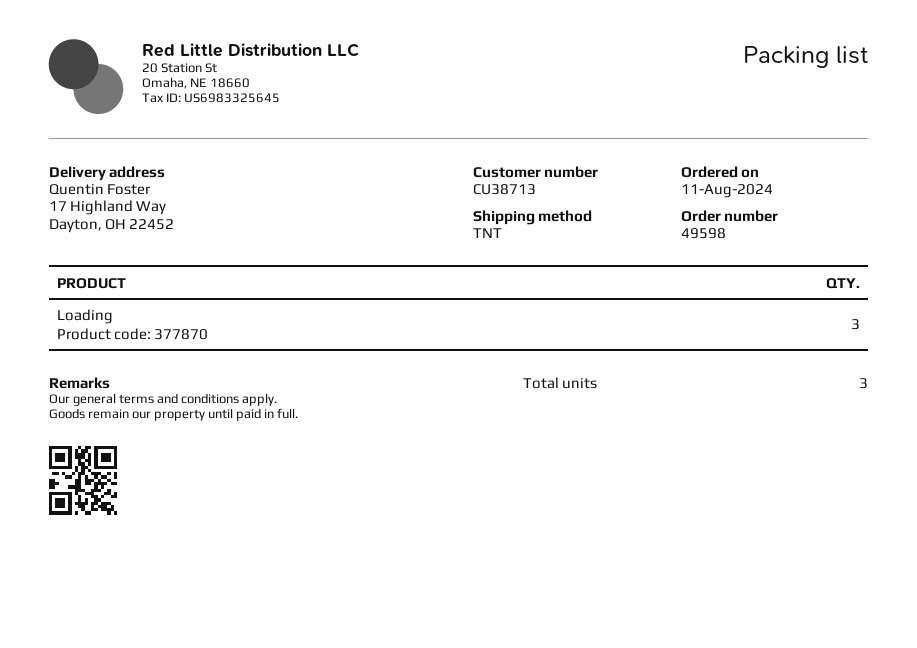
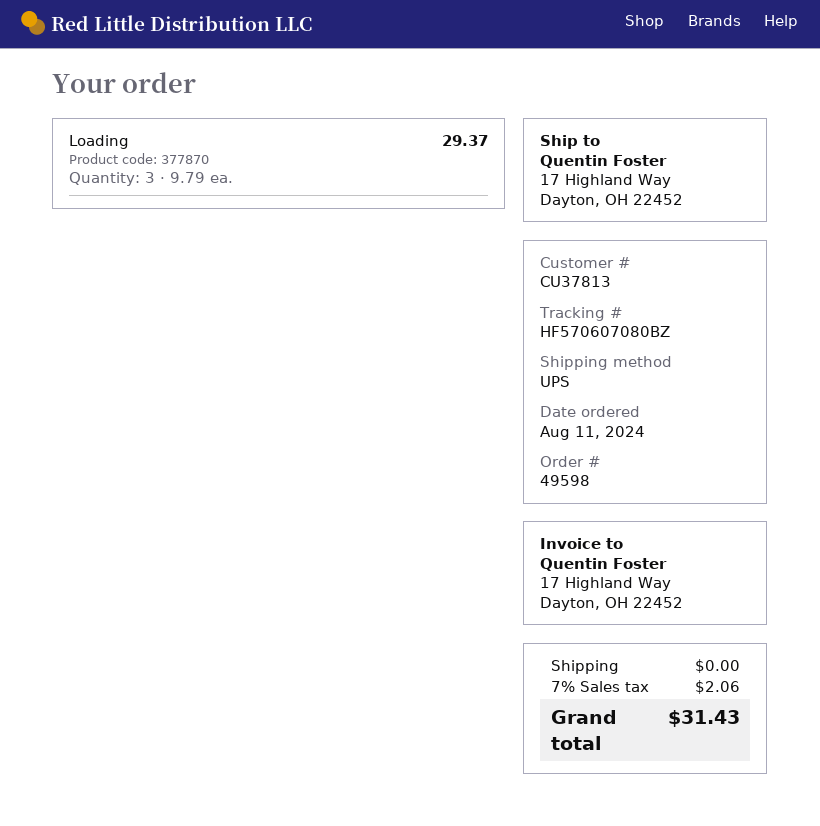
customer number: CU38713 -> CU37813
shipping method: TNT -> UPS

